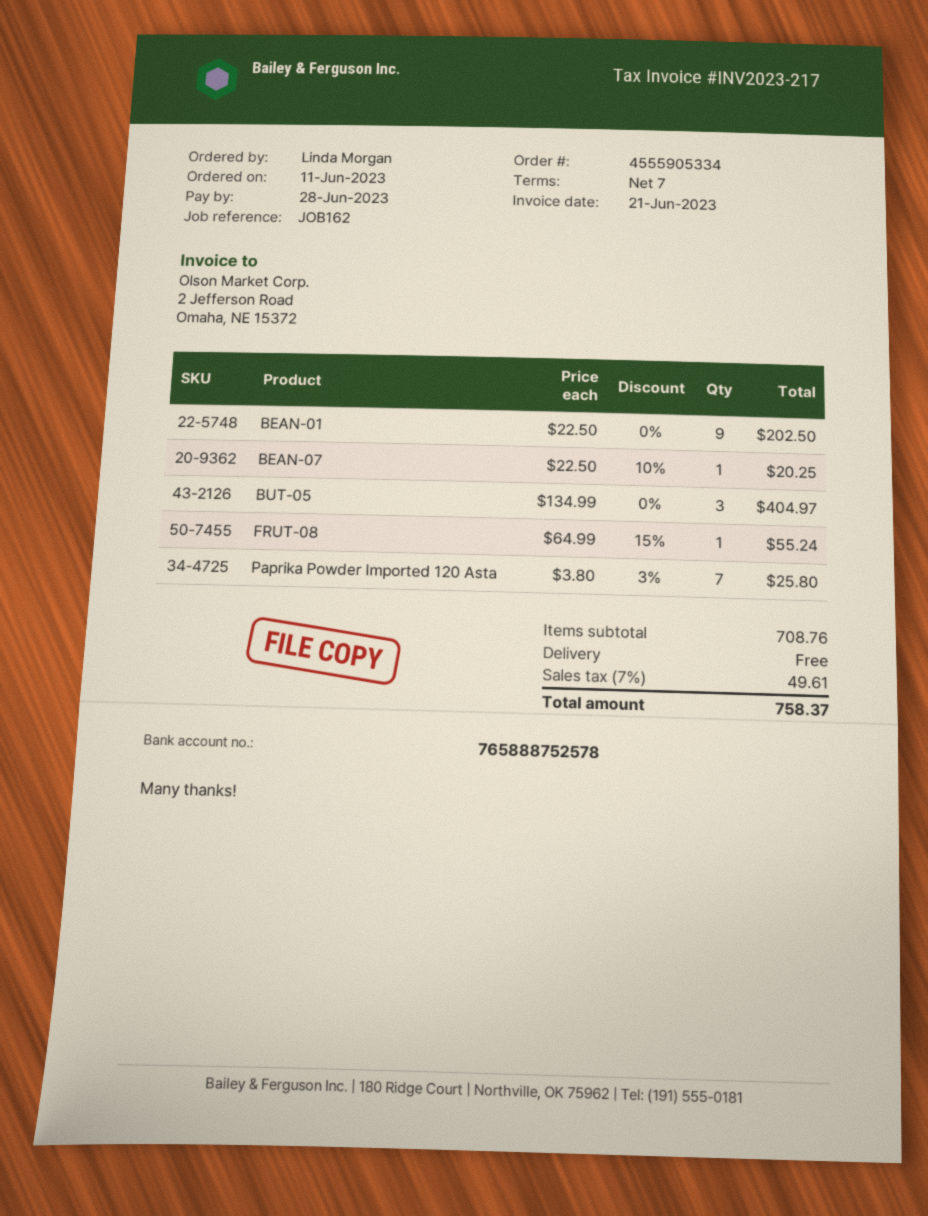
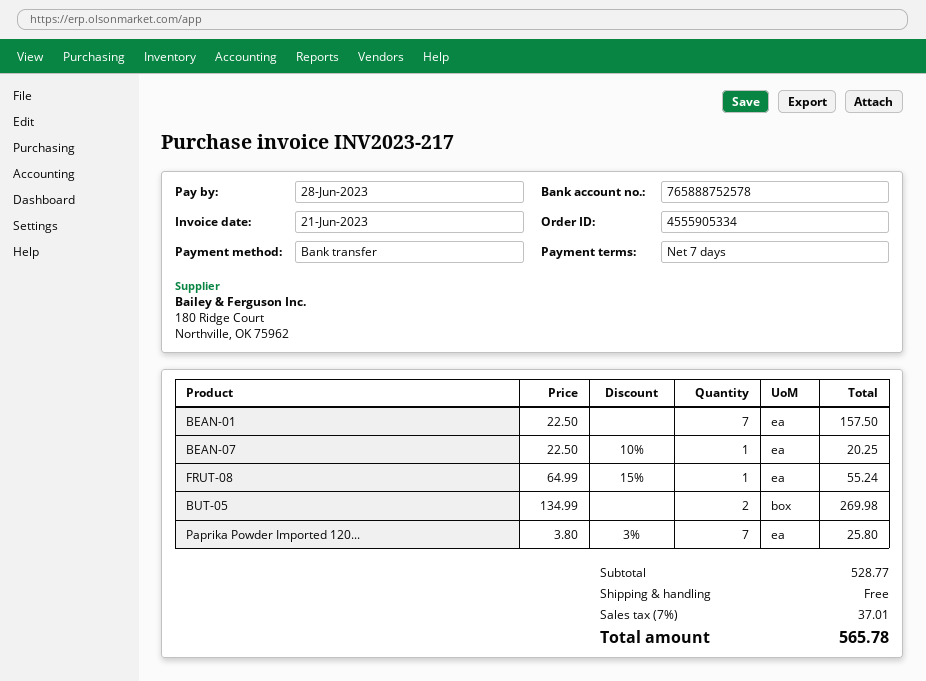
BEAN-01: 9 x 22.50 = 202.50 -> 7 x 22.50 = 157.50
BUT-05: 3 x 134.99 = 404.97 -> 2 x 134.99 = 269.98
subtotal: 708.76 -> 528.77
tax: 7% = 49.61 -> 7% = 37.01
total: 758.37 -> 565.78

